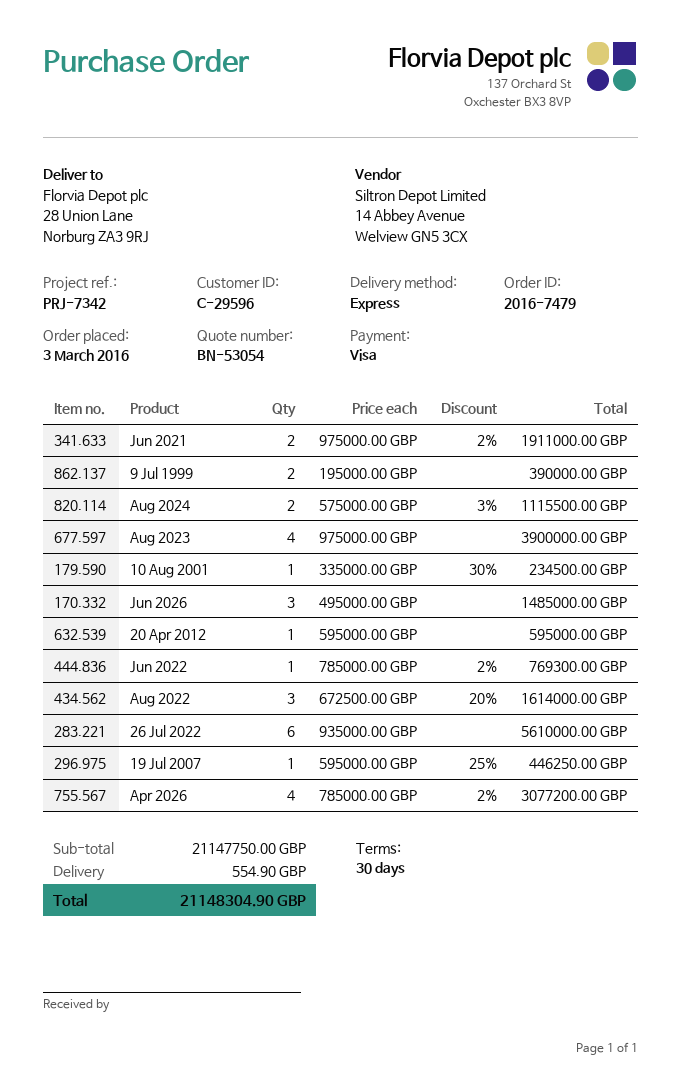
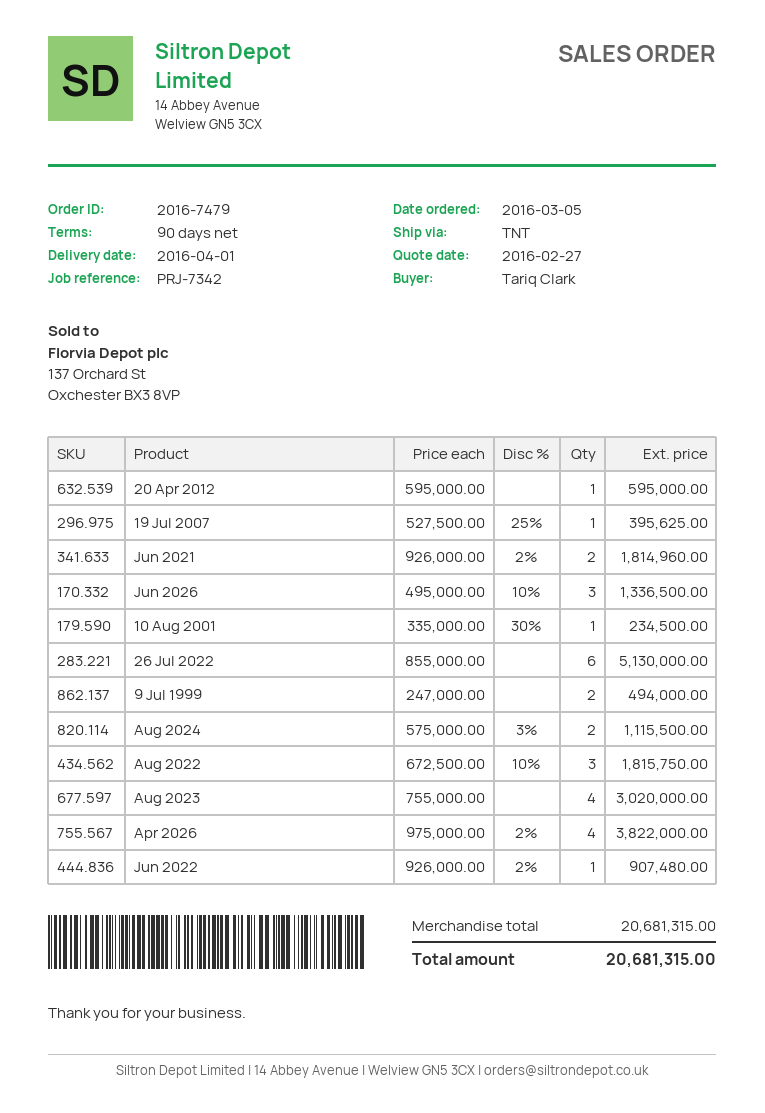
order date: 2016-03-03 -> 2016-03-05
payment terms: 30 days -> 90 days
shipping method: express -> TNT
Jun 2021: 2 x 975000.00 - 2% = 1911000.00 -> 2 x 926000.00 - 2% = 1814960.00
9 Jul 1999: 2 x 195000.00 = 390000.00 -> 2 x 247000.00 = 494000.00
Aug 2023: 4 x 975000.00 = 3900000.00 -> 4 x 755000.00 = 3020000.00
Jun 2026: 3 x 495000.00 = 1485000.00 -> 3 x 495000.00 - 10% = 1336500.00
Jun 2022: 1 x 785000.00 - 2% = 769300.00 -> 1 x 926000.00 - 2% = 907480.00
Aug 2022: 3 x 672500.00 - 20% = 1614000.00 -> 3 x 672500.00 - 10% = 1815750.00
26 Jul 2022: 6 x 935000.00 = 5610000.00 -> 6 x 855000.00 = 5130000.00
19 Jul 2007: 1 x 595000.00 - 25% = 446250.00 -> 1 x 527500.00 - 25% = 395625.00
Apr 2026: 4 x 785000.00 - 2% = 3077200.00 -> 4 x 975000.00 - 2% = 3822000.00
subtotal: 21147750.00 -> 20681315.00
shipping: 554.90 -> none
total: 21148304.90 -> 20681315.00

